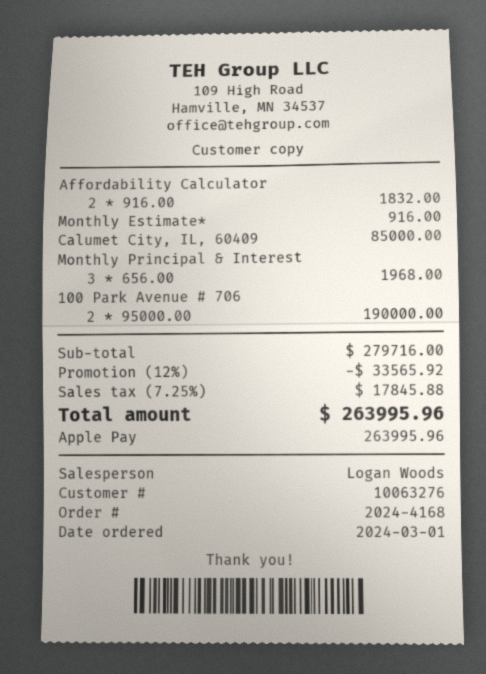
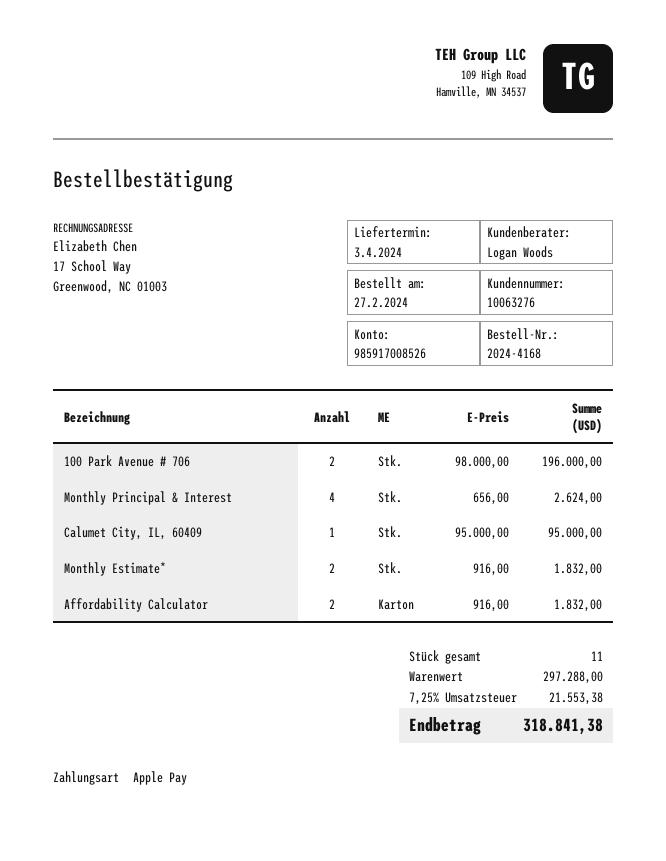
order date: 2024-03-01 -> 2024-02-27
Monthly Estimate*: 1 x 916.00 = 916.00 -> 2 x 916.00 = 1832.00
Calumet City, IL, 60409: 1 x 85000.00 = 85000.00 -> 1 x 95000.00 = 95000.00
Monthly Principal & Interest: 3 x 656.00 = 1968.00 -> 4 x 656.00 = 2624.00
100 Park Avenue # 706: 2 x 95000.00 = 190000.00 -> 2 x 98000.00 = 196000.00
subtotal: 279716.00 -> 297288.00
discount: 12% = 33565.92 -> none
tax: 7.25% = 17845.88 -> 7.25% = 21553.38
total: 263995.96 -> 318841.38

